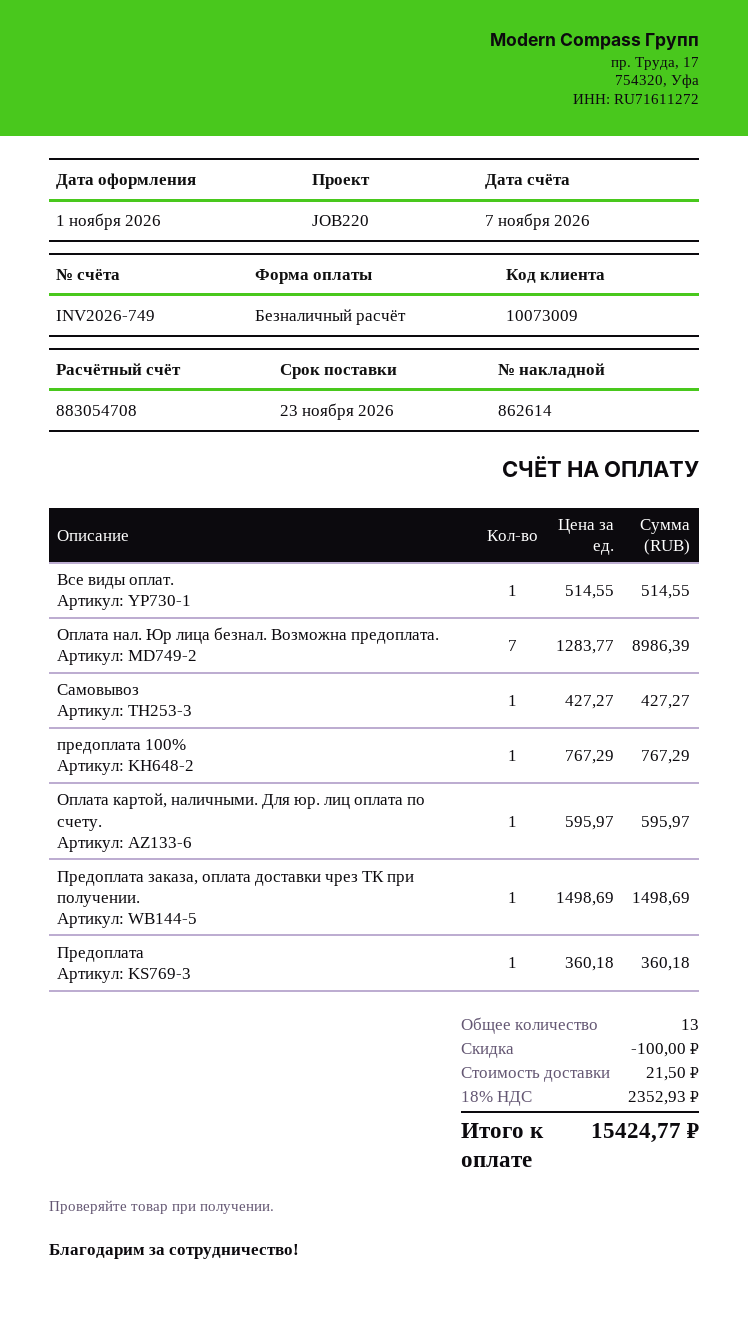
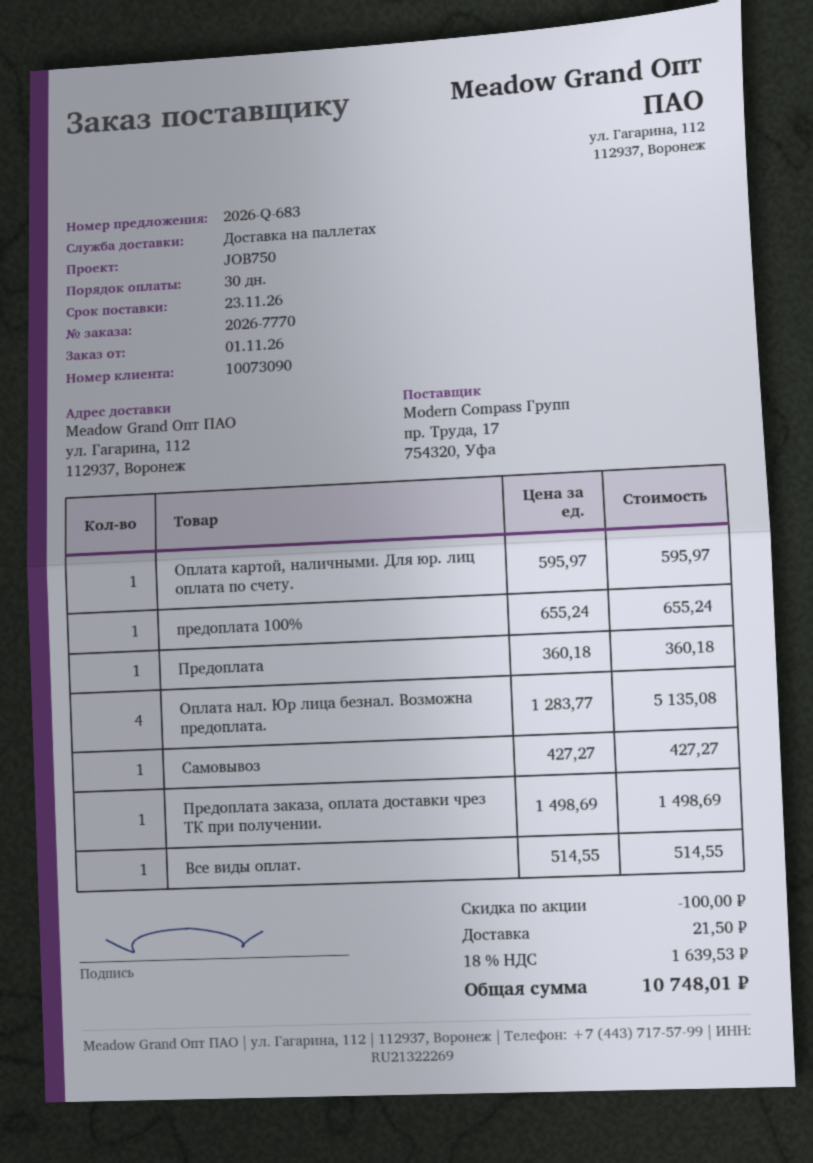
customer number: 10073009 -> 10073090
reference: JOB220 -> JOB750
Оплата нал. Юр лица безнал. Возможна предоплата.: 7 x 1283.77 = 8986.39 -> 4 x 1283.77 = 5135.08
предоплата 100%: 1 x 767.29 = 767.29 -> 1 x 655.24 = 655.24
tax: 18% = 2352.93 -> 18% = 1639.53
total: 15424.77 -> 10748.01

